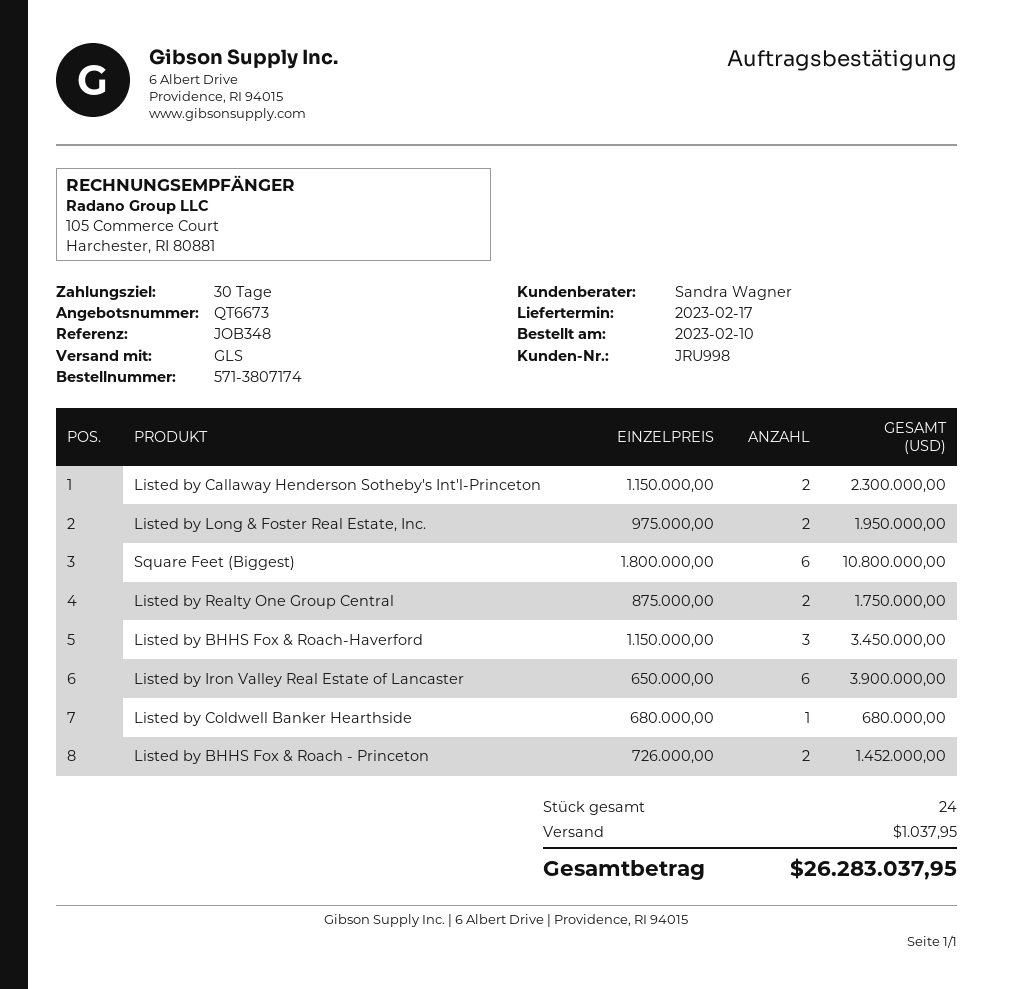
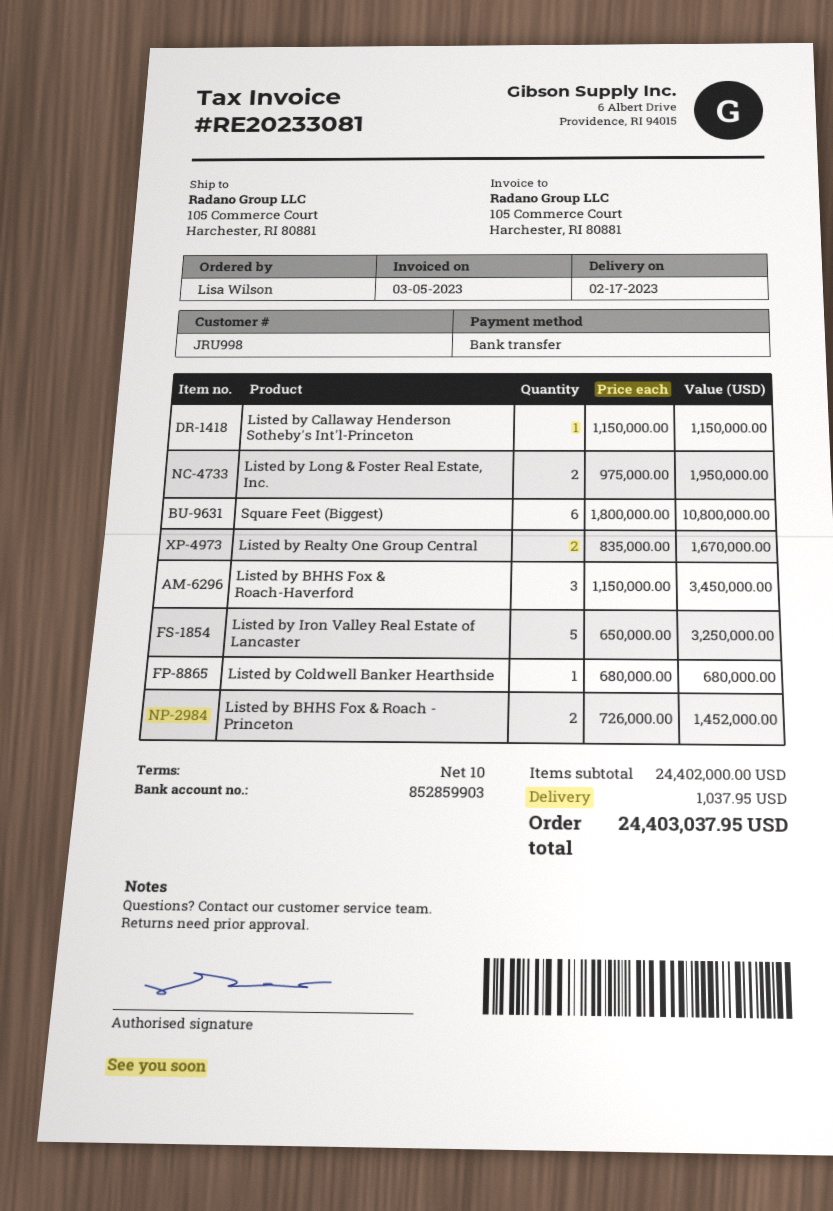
payment terms: 30 days -> 10 days
Listed by Callaway Henderson Sotheby's Int'l-Princeton: 2 x 1150000.00 = 2300000.00 -> 1 x 1150000.00 = 1150000.00
Listed by Realty One Group Central: 2 x 875000.00 = 1750000.00 -> 2 x 835000.00 = 1670000.00
Listed by Iron Valley Real Estate of Lancaster: 6 x 650000.00 = 3900000.00 -> 5 x 650000.00 = 3250000.00
total: 26283037.95 -> 24403037.95

